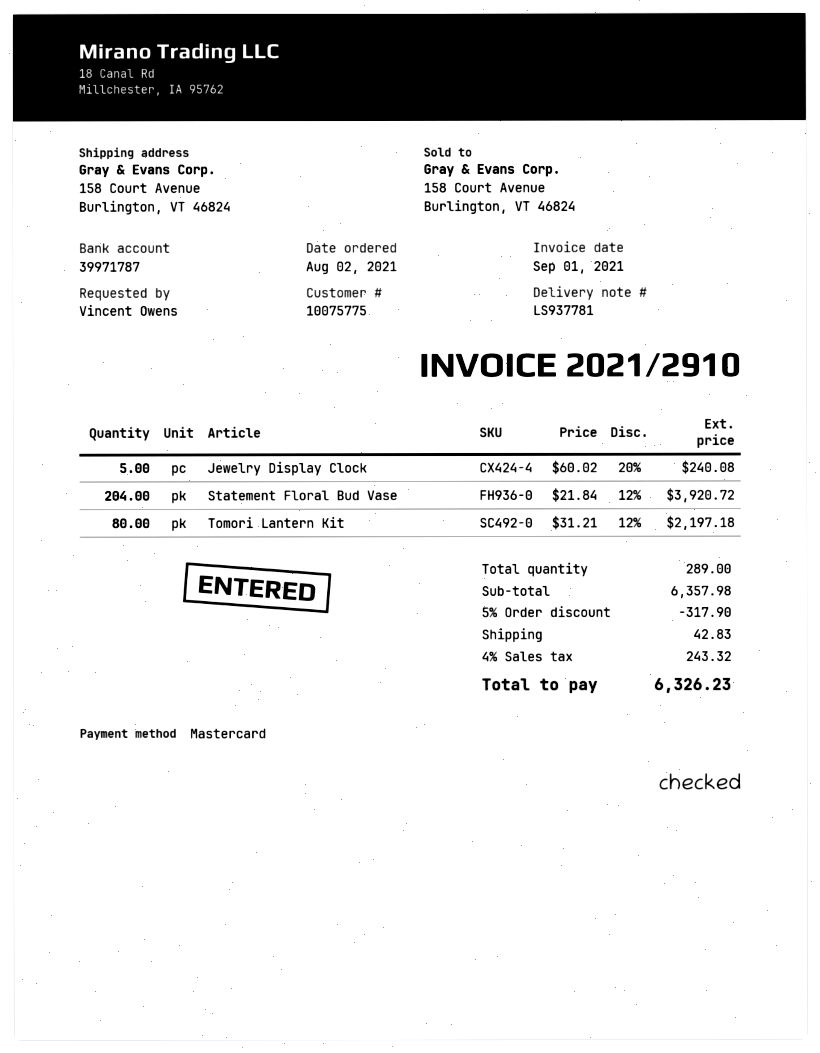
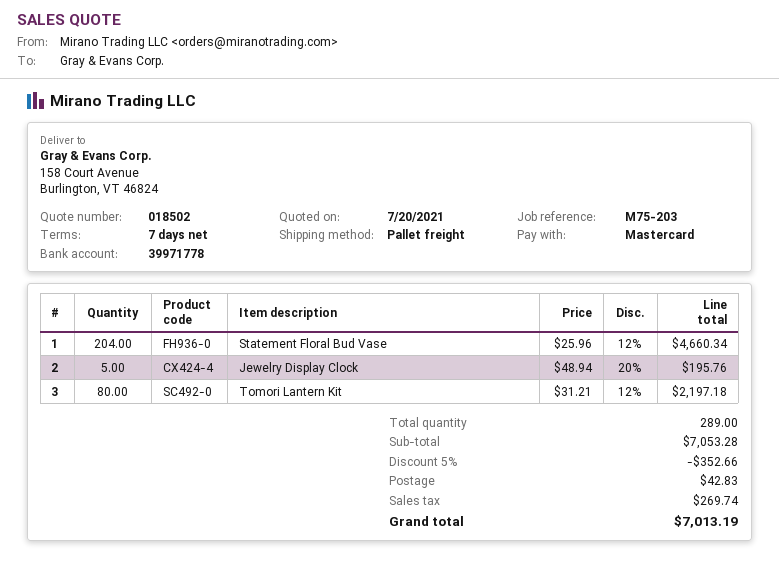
bank account: 39971787 -> 39971778
Jewelry Display Clock: 5 x 60.02 - 20% = 240.08 -> 5 x 48.94 - 20% = 195.76
Statement Floral Bud Vase: 204 x 21.84 - 12% = 3920.72 -> 204 x 25.96 - 12% = 4660.34
subtotal: 6357.98 -> 7053.28
discount: 5% = 317.90 -> 5% = 352.66
tax: 243.32 -> 269.74
total: 6326.23 -> 7013.19

